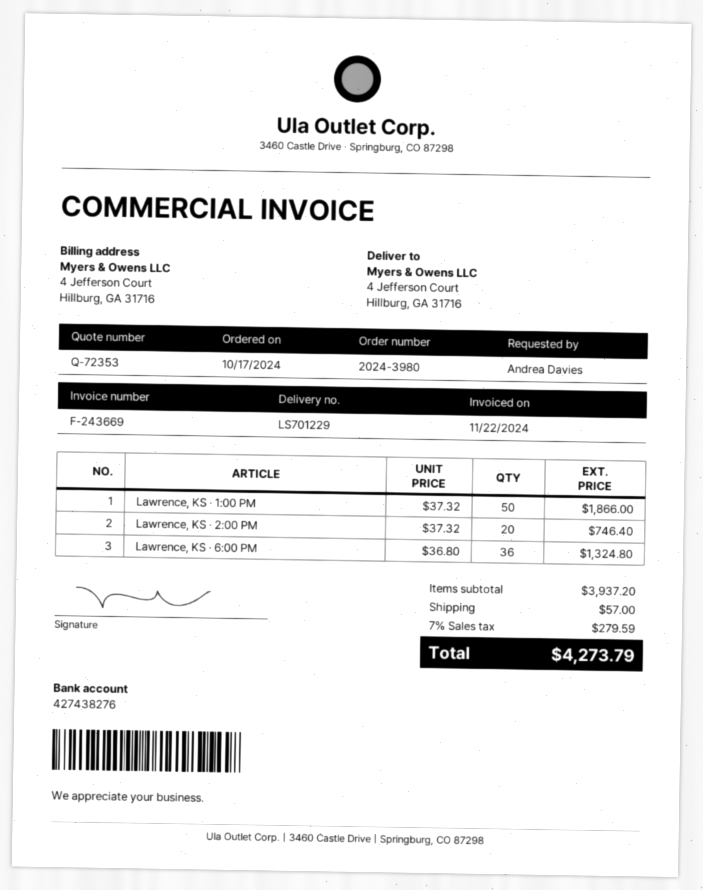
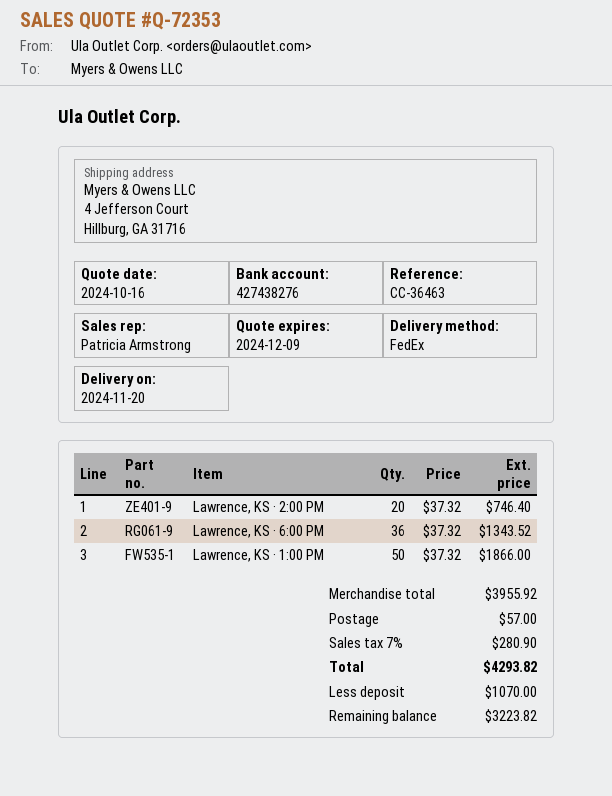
Lawrence, KS · 6:00 PM: 36 x 36.80 = 1324.80 -> 36 x 37.32 = 1343.52
subtotal: 3937.20 -> 3955.92
tax: 7% = 279.59 -> 7% = 280.90
total: 4273.79 -> 4293.82

